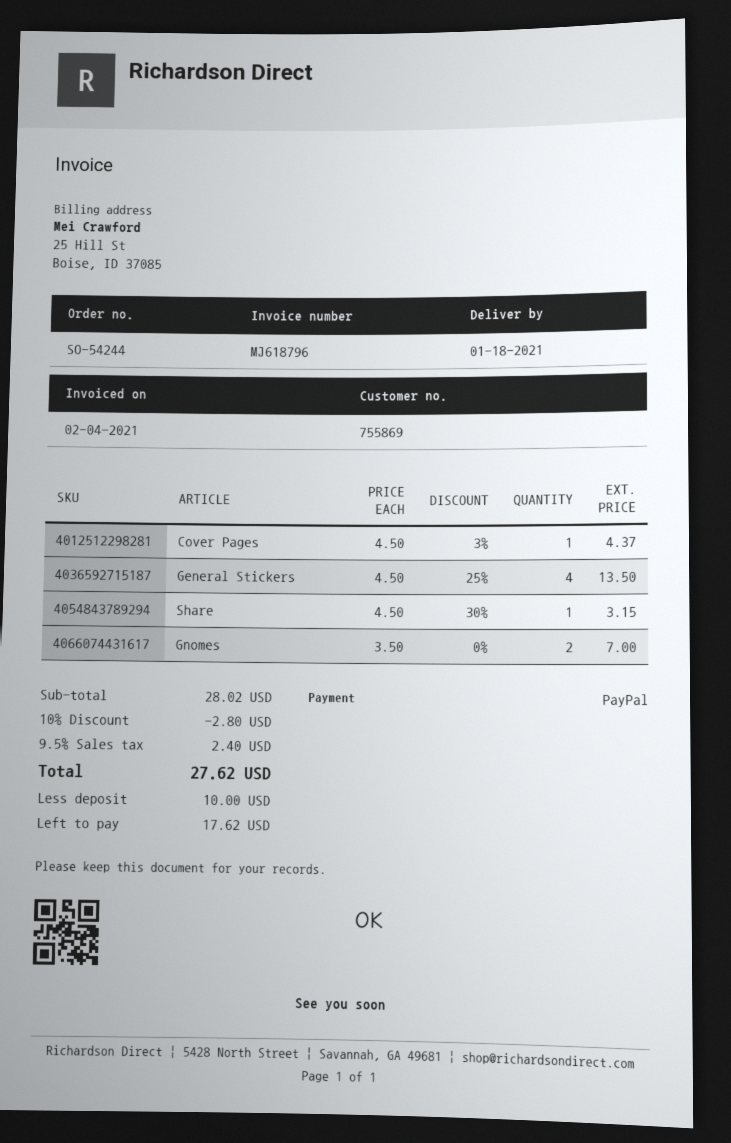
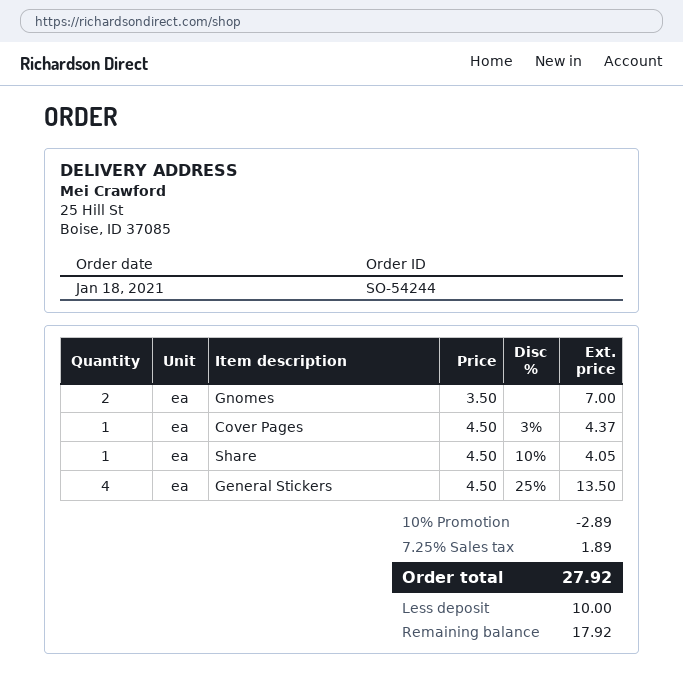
Share: 1 x 4.50 - 30% = 3.15 -> 1 x 4.50 - 10% = 4.05
discount: 10% = 2.80 -> 10% = 2.89
tax: 9.5% = 2.40 -> 7.25% = 1.89
total: 27.62 -> 27.92
balance: 17.62 -> 17.92

